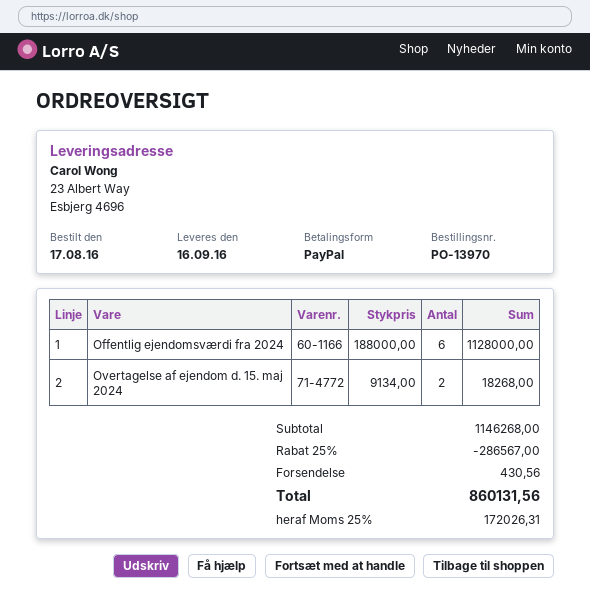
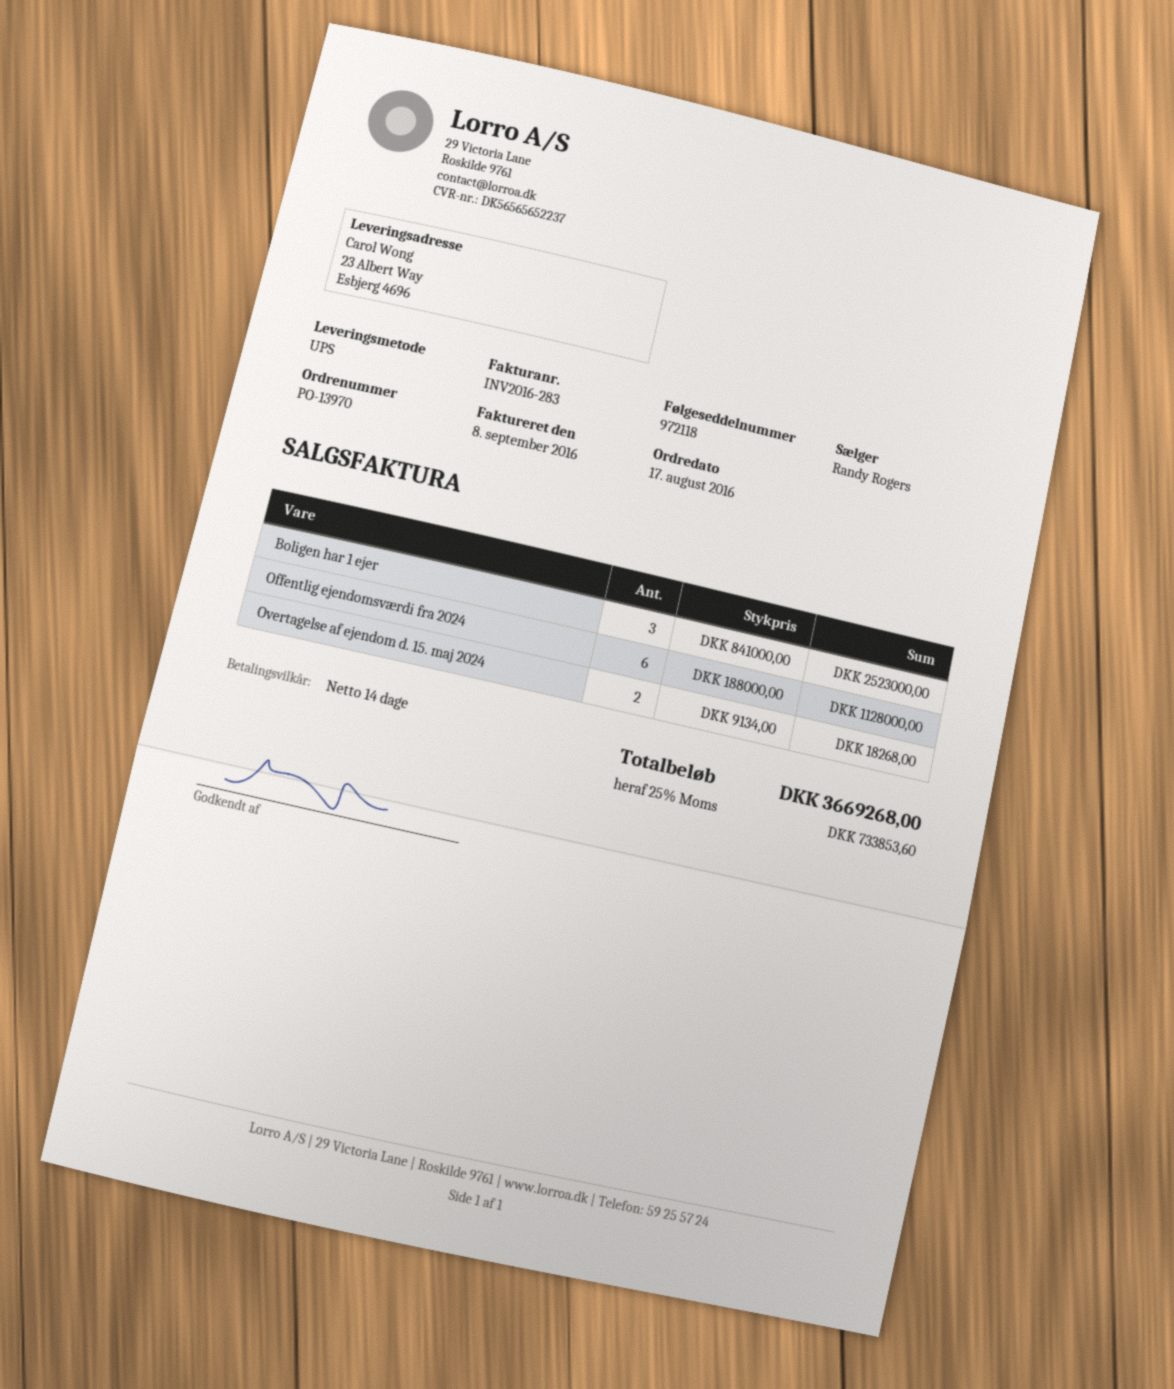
Boligen har 1 ejer: none -> 3 x 841000.00 = 2523000.00
discount: 25% = 286567.00 -> none
shipping: 430.56 -> none
tax: 25% = 172026.31 -> 25% = 733853.60
total: 860131.56 -> 3669268.00

